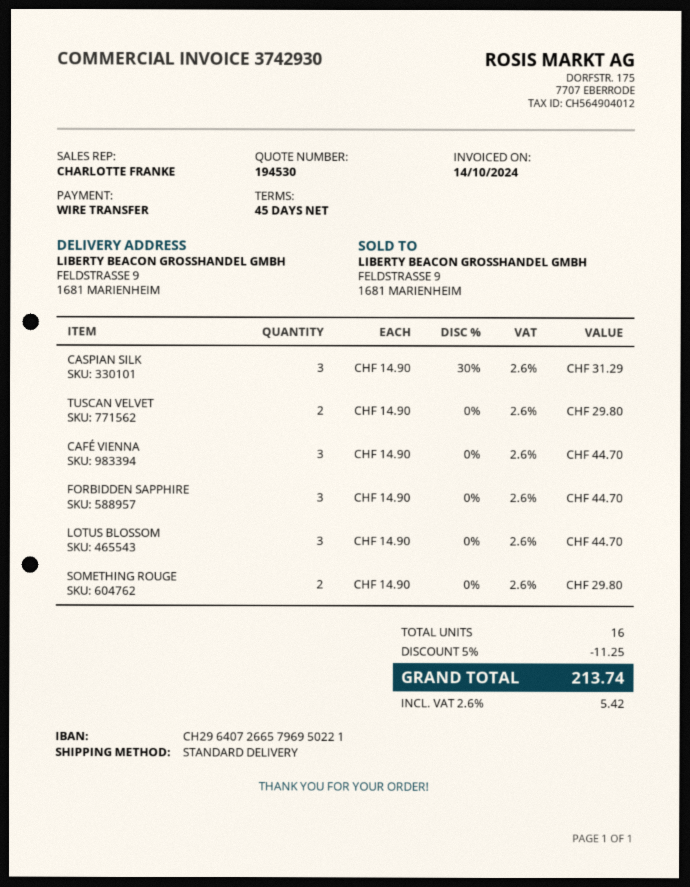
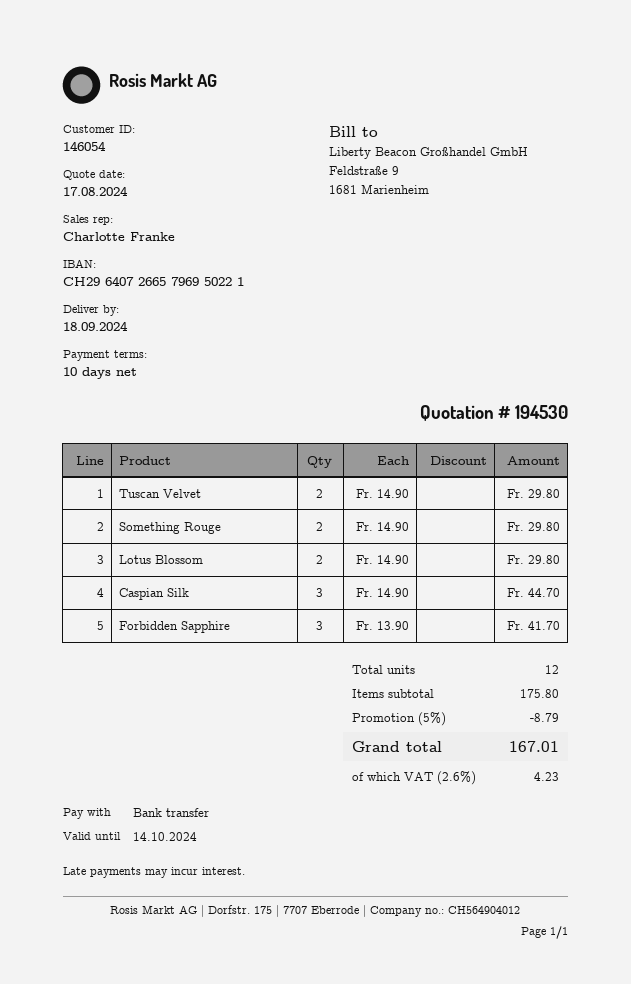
payment terms: 45 days -> 10 days
CASPIAN SILK: 3 x 14.90 - 30% = 31.29 -> 3 x 14.90 = 44.70
CAFÉ VIENNA: 3 x 14.90 = 44.70 -> none
FORBIDDEN SAPPHIRE: 3 x 14.90 = 44.70 -> 3 x 13.90 = 41.70
LOTUS BLOSSOM: 3 x 14.90 = 44.70 -> 2 x 14.90 = 29.80
total quantity: 16 -> 12
discount: 5% = 11.25 -> 5% = 8.79
tax: 2.6% = 5.42 -> 2.6% = 4.23
total: 213.74 -> 167.01

